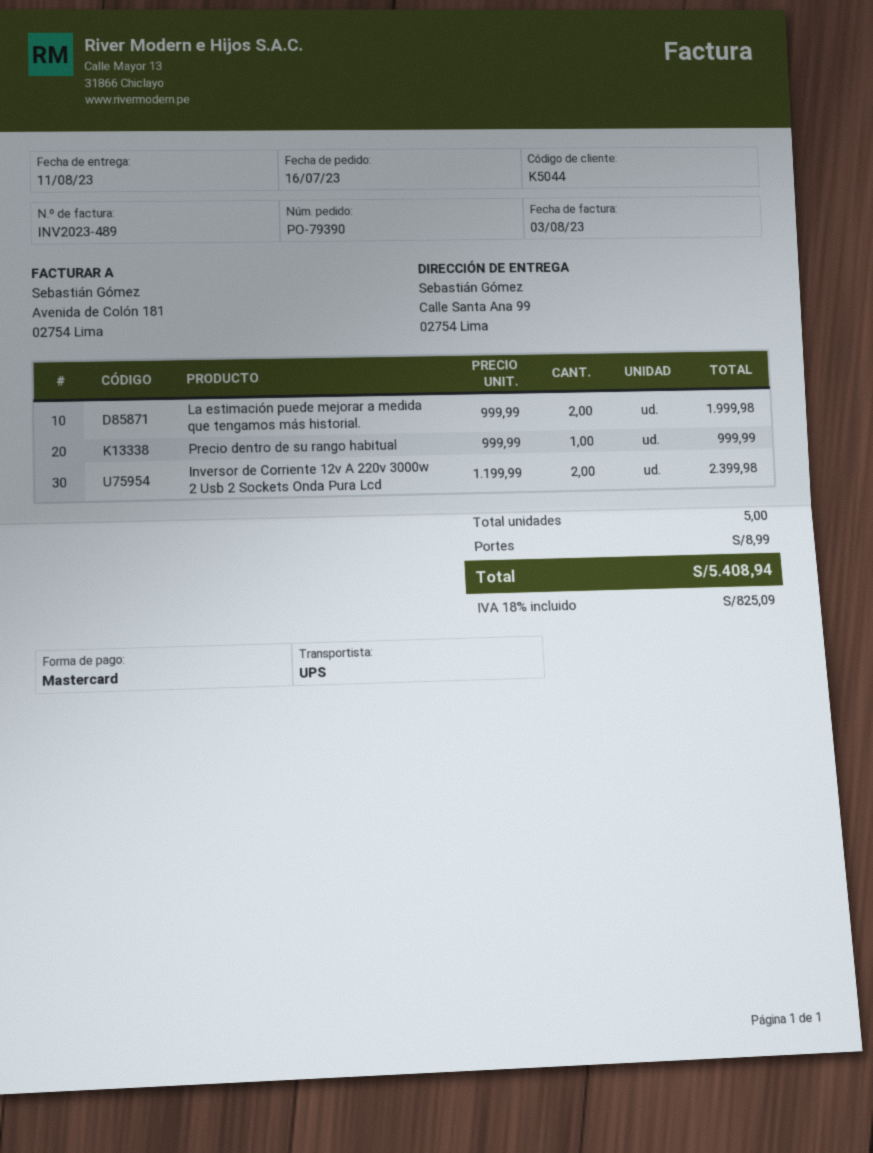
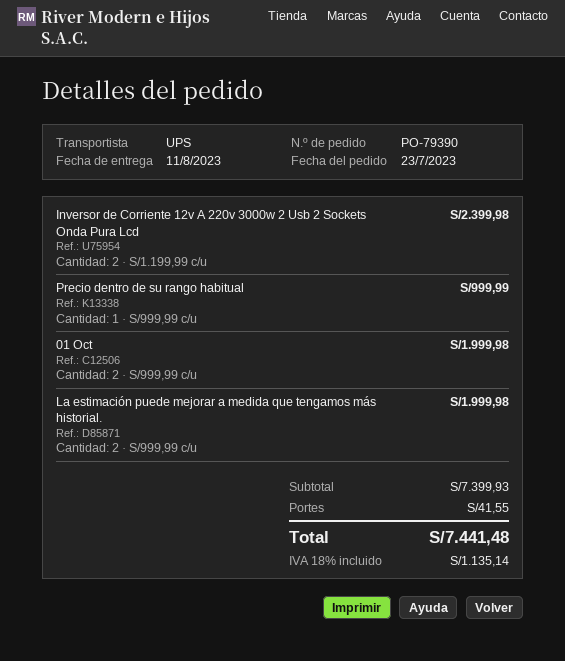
order date: 2023-07-16 -> 2023-07-23
01 Oct: none -> 2 x 999.99 = 1999.98
shipping: 8.99 -> 41.55
tax: 18% = 825.09 -> 18% = 1135.14
total: 5408.94 -> 7441.48

